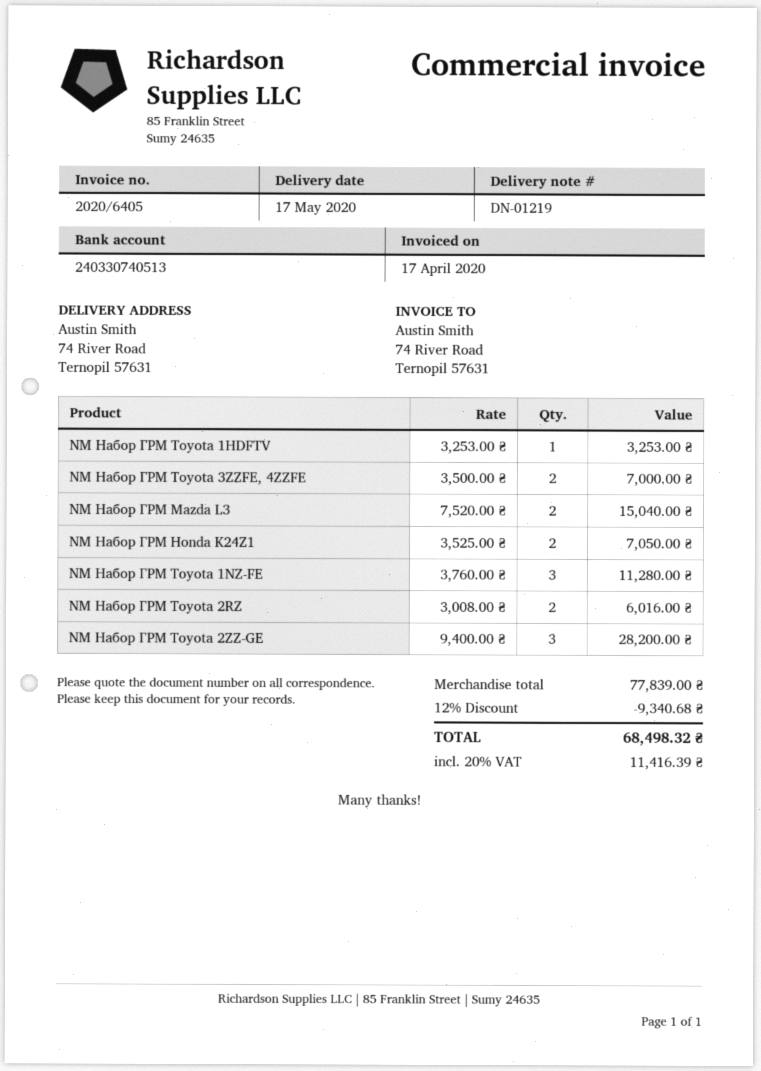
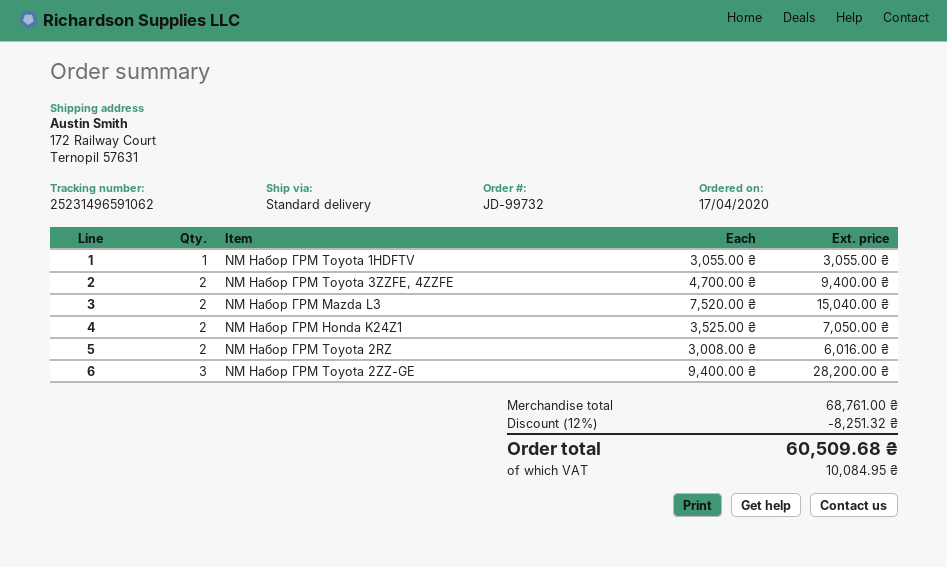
ship to: 74 River Road, Ternopil 57631 -> 172 Railway Court, Ternopil 57631
NM Набор ГРМ Toyota 1HDFTV: 1 x 3253.00 = 3253.00 -> 1 x 3055.00 = 3055.00
NM Набор ГРМ Toyota 3ZZFE, 4ZZFE: 2 x 3500.00 = 7000.00 -> 2 x 4700.00 = 9400.00
NM Набор ГРМ Toyota 1NZ-FE: 3 x 3760.00 = 11280.00 -> none
subtotal: 77839.00 -> 68761.00
discount: 12% = 9340.68 -> 12% = 8251.32
tax: 11416.39 -> 10084.95
total: 68498.32 -> 60509.68

